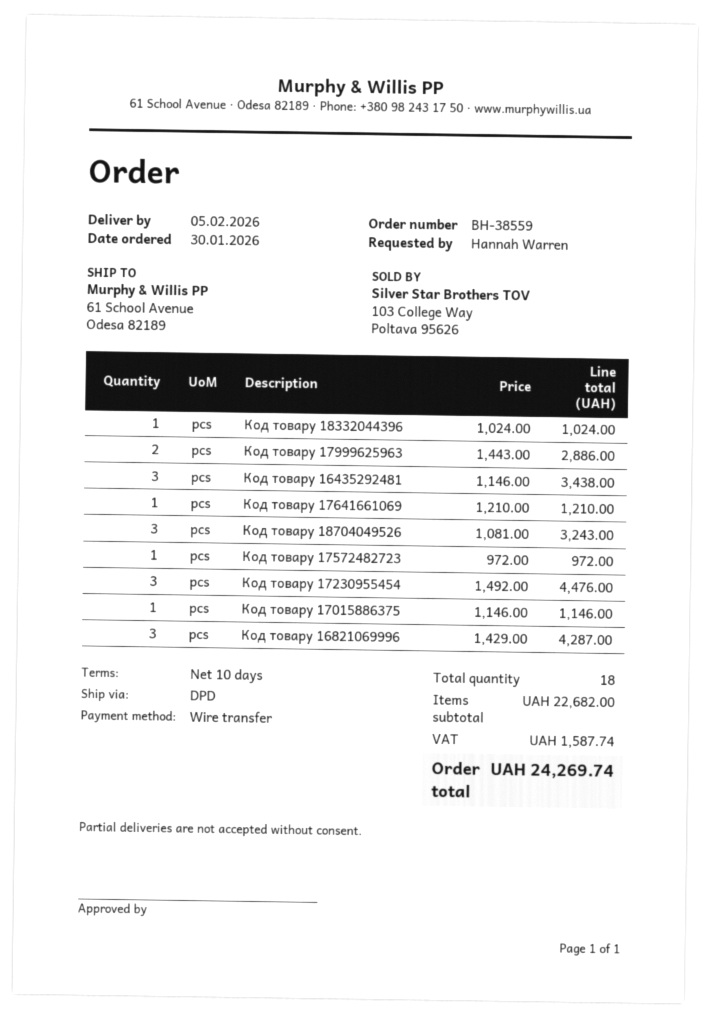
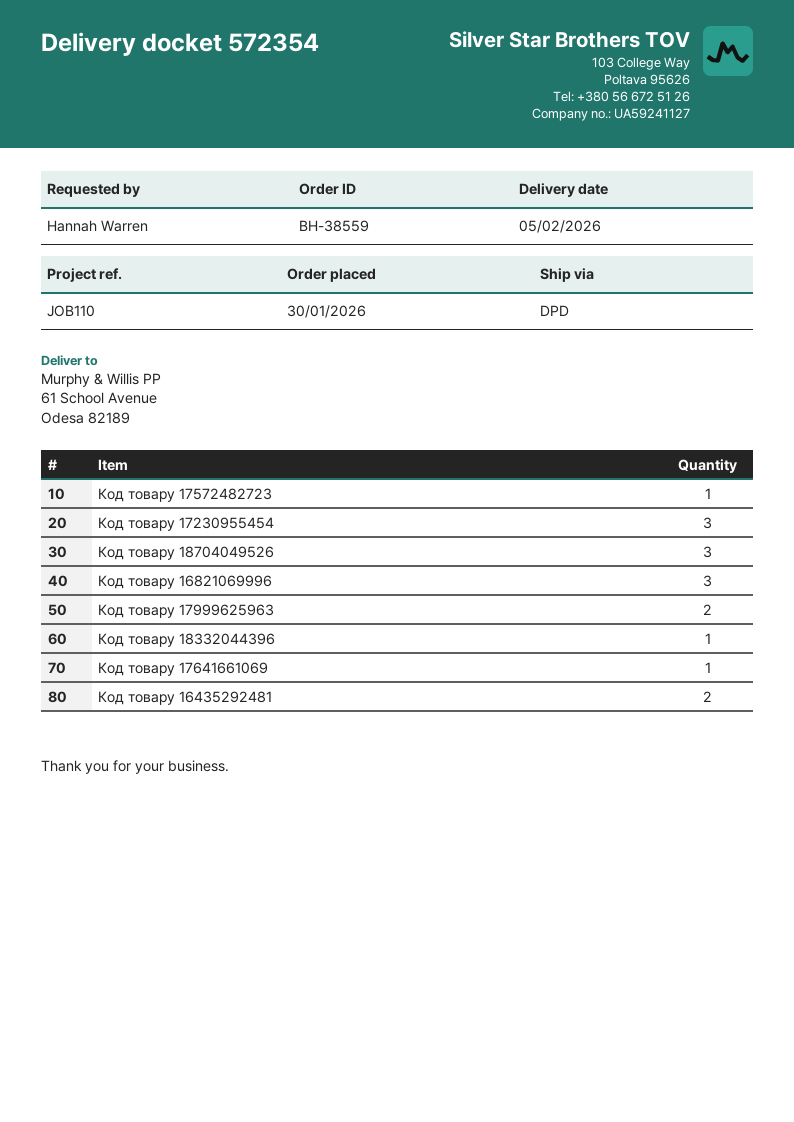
Код товару 16435292481: 3 -> 2
Код товару 17015886375: 1 -> none

